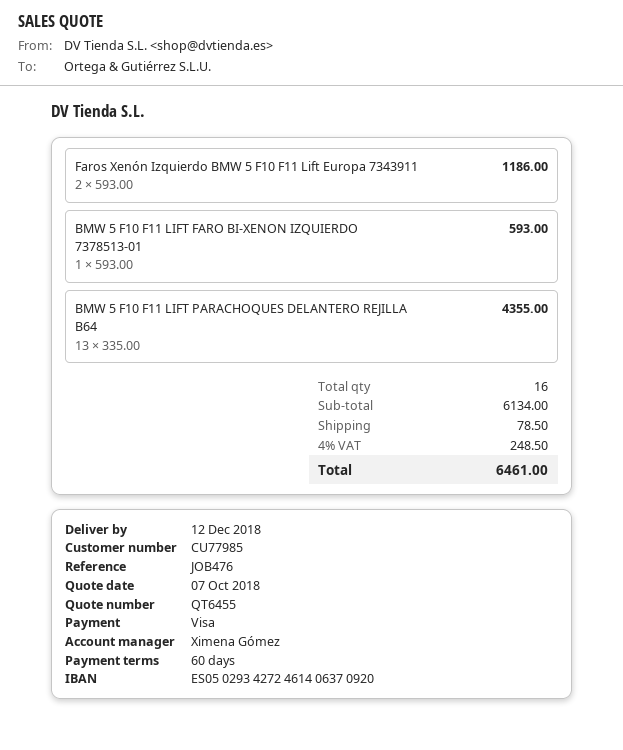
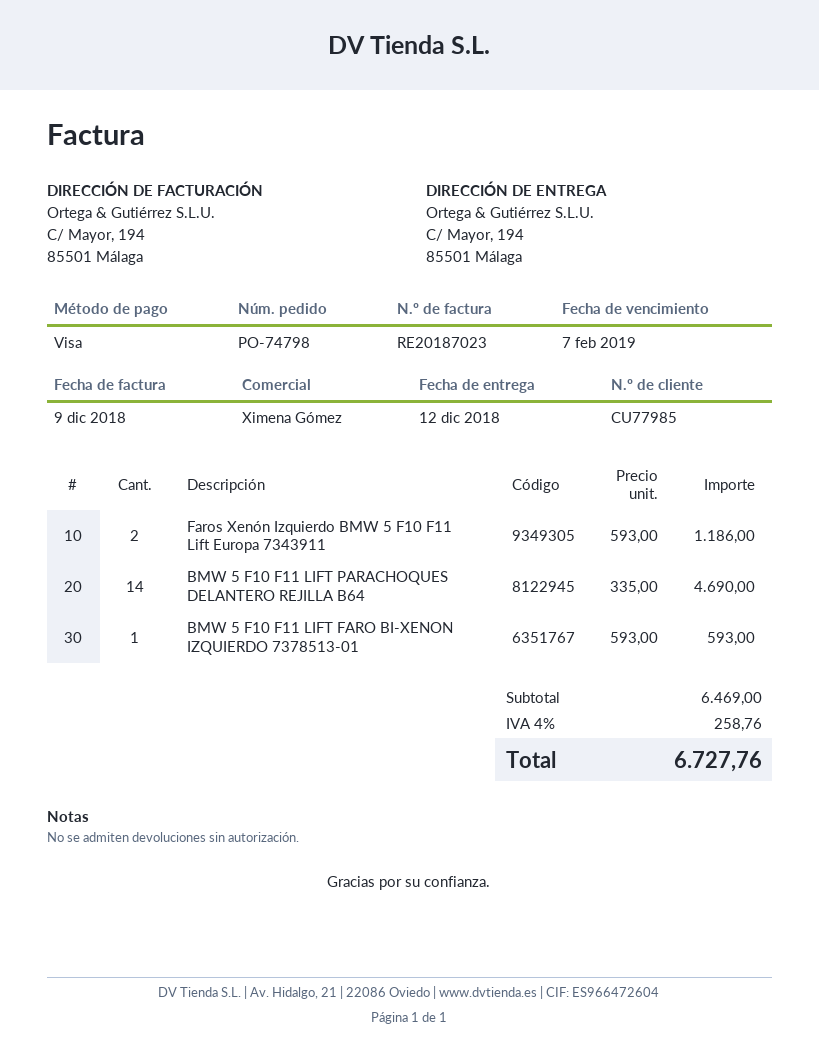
BMW 5 F10 F11 LIFT PARACHOQUES DELANTERO REJILLA B64: 13 x 335.00 = 4355.00 -> 14 x 335.00 = 4690.00
subtotal: 6134.00 -> 6469.00
shipping: 78.50 -> none
tax: 4% = 248.50 -> 4% = 258.76
total: 6461.00 -> 6727.76

